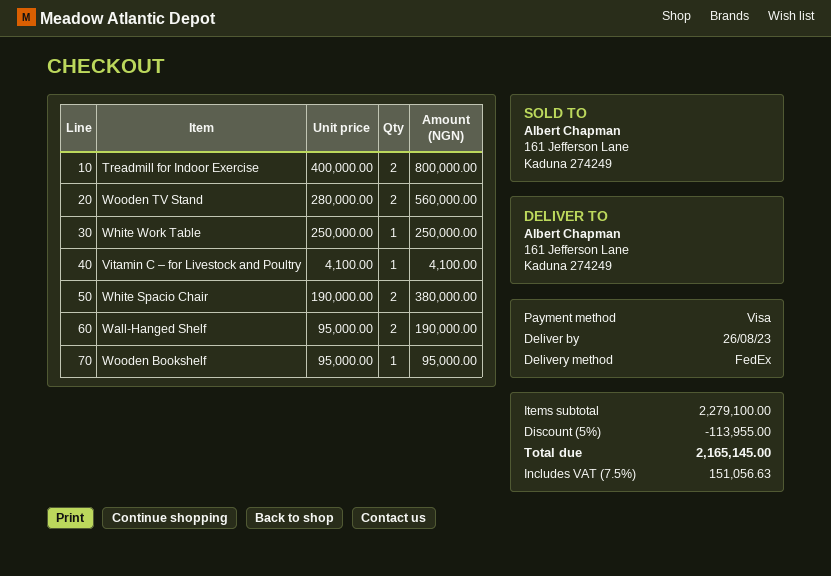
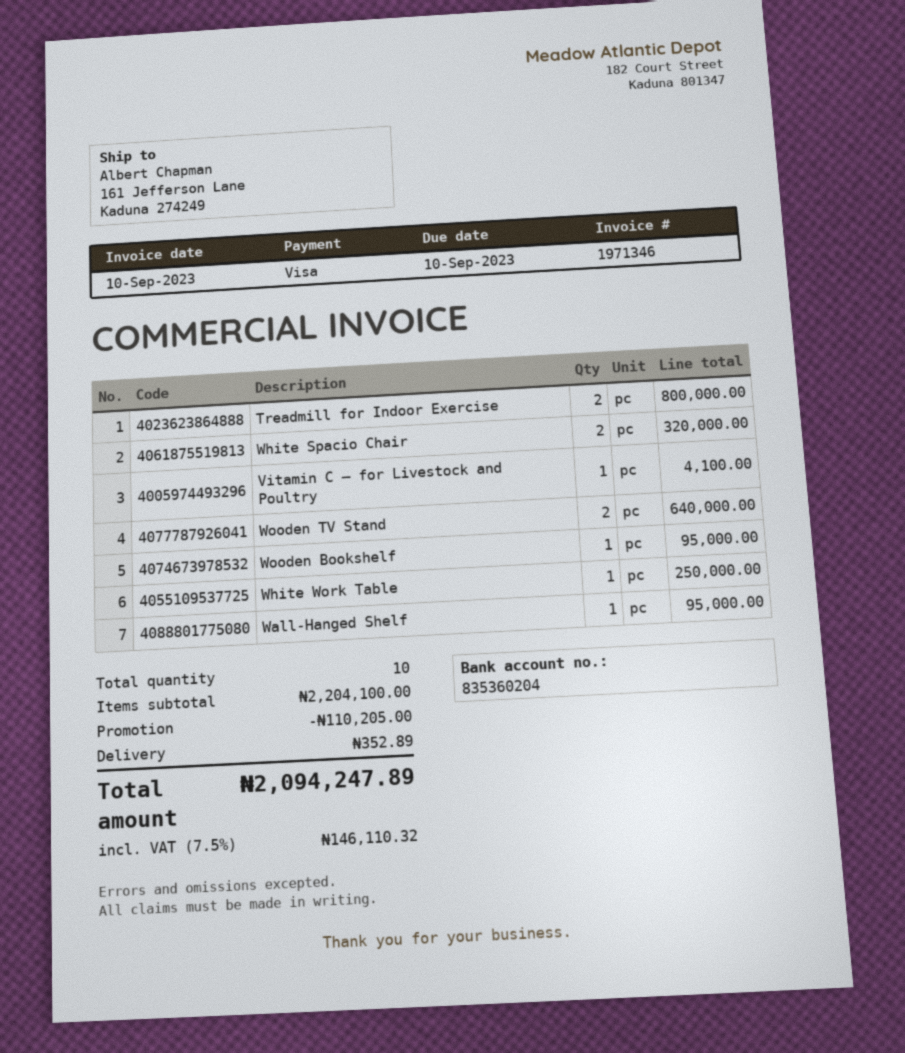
Wooden TV Stand: 2 for 560000.00 -> 2 for 640000.00
White Spacio Chair: 2 for 380000.00 -> 2 for 320000.00
Wall-Hanged Shelf: 2 for 190000.00 -> 1 for 95000.00
subtotal: 2279100.00 -> 2204100.00
discount: 113955.00 -> 110205.00
shipping: none -> 352.89
tax: 7.5% = 151056.63 -> 7.5% = 146110.32
total: 2165145.00 -> 2094247.89

